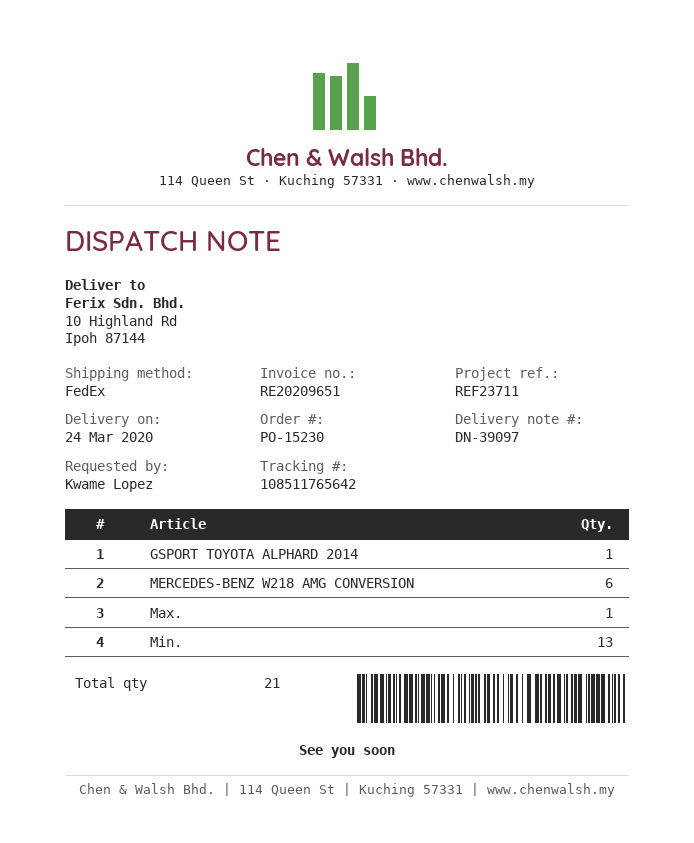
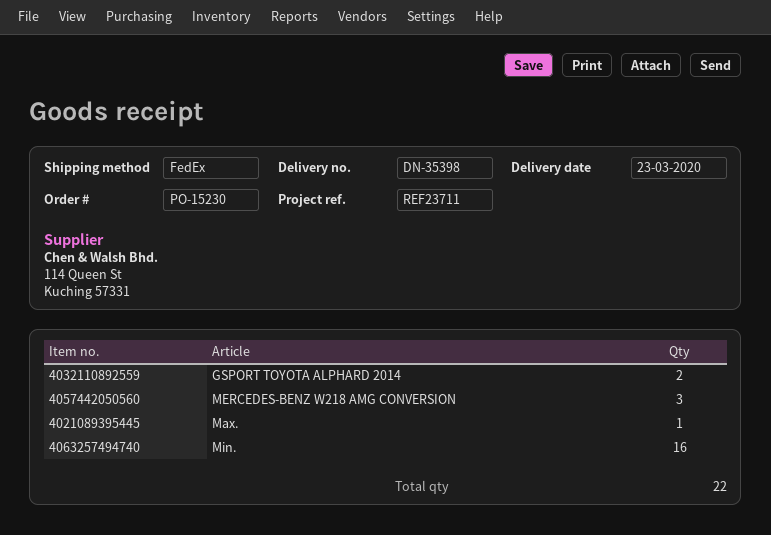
delivery note number: DN-39097 -> DN-35398
delivery date: 2020-03-24 -> 2020-03-23
GSPORT TOYOTA ALPHARD 2014: 1 -> 2
MERCEDES-BENZ W218 AMG CONVERSION: 6 -> 3
Min.: 13 -> 16
total quantity: 21 -> 22

